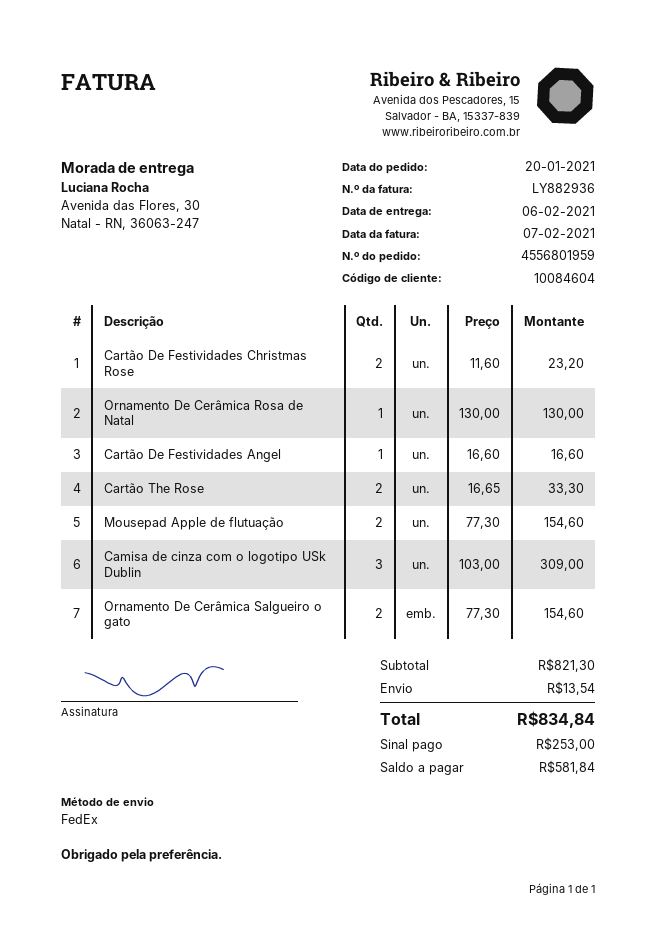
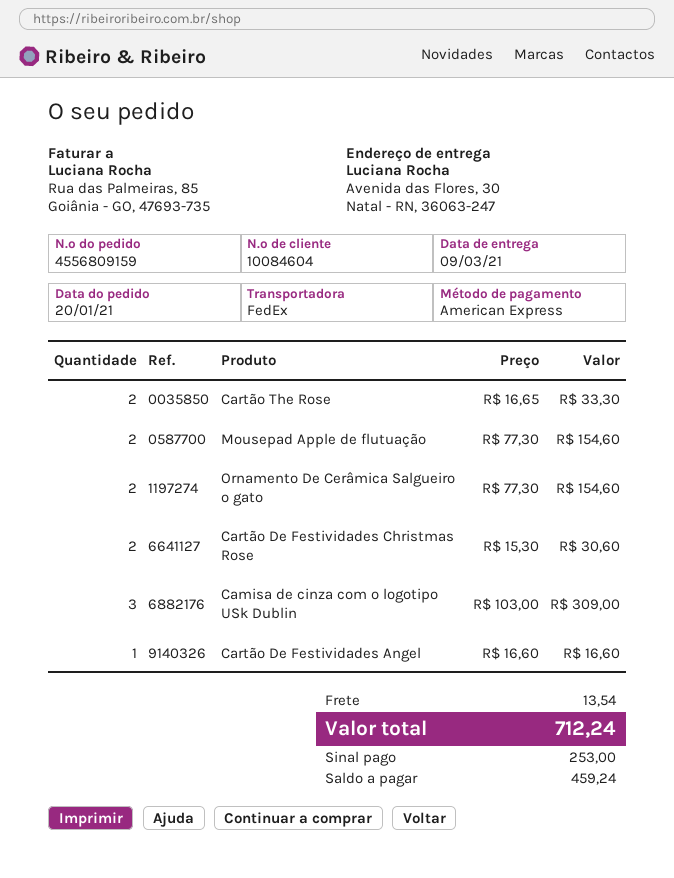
order number: 4556801959 -> 4556809159
delivery date: 2021-02-06 -> 2021-03-09
Cartão De Festividades Christmas Rose: 2 x 11.60 = 23.20 -> 2 x 15.30 = 30.60
Ornamento De Cerâmica Rosa de Natal: 1 x 130.00 = 130.00 -> none
total: 834.84 -> 712.24
balance: 581.84 -> 459.24

